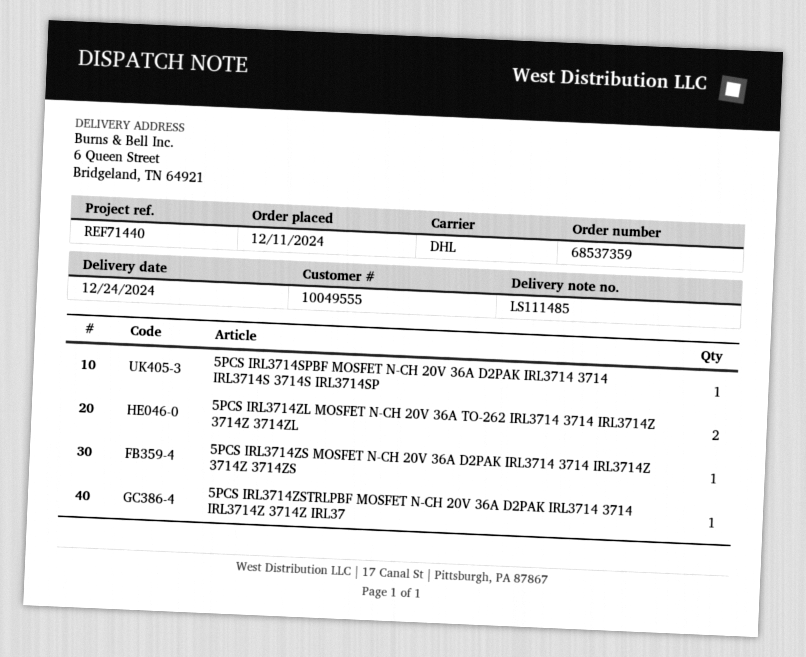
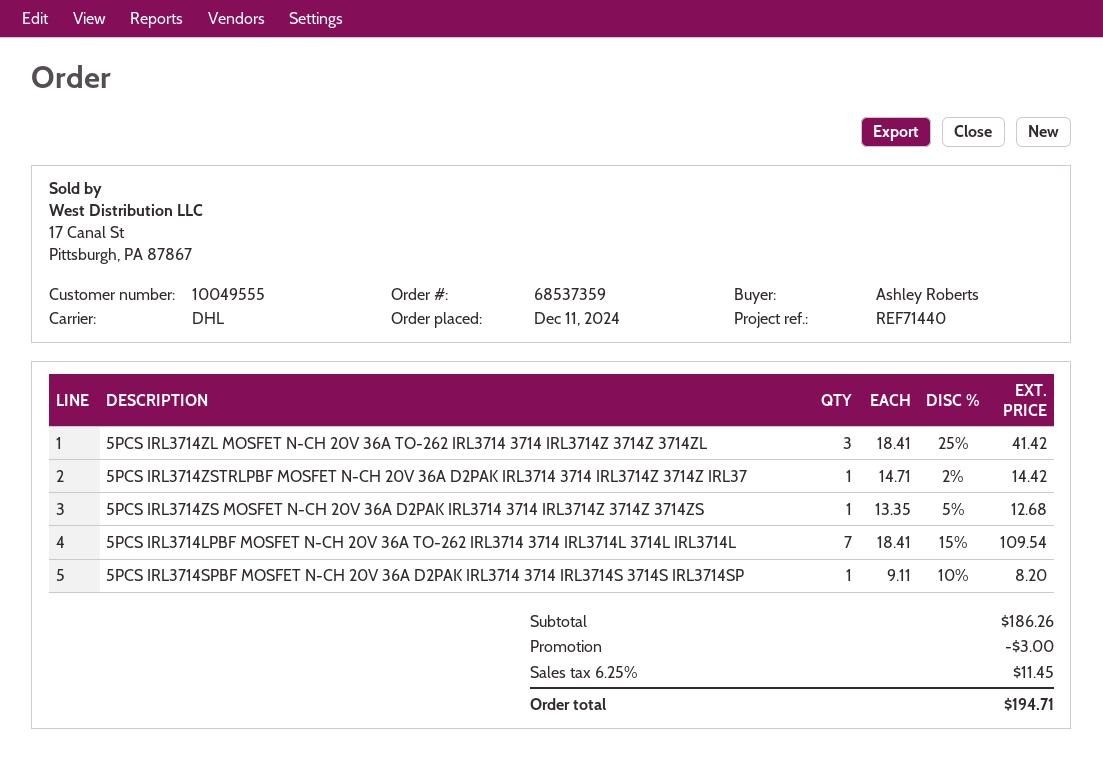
5PCS IRL3714ZL MOSFET N-CH 20V 36A TO-262 IRL3714 3714 IRL3714Z 3714Z 3714ZL: 2 -> 3
5PCS IRL3714LPBF MOSFET N-CH 20V 36A TO-262 IRL3714 3714 IRL3714L 3714L IRL3714L: none -> 7

